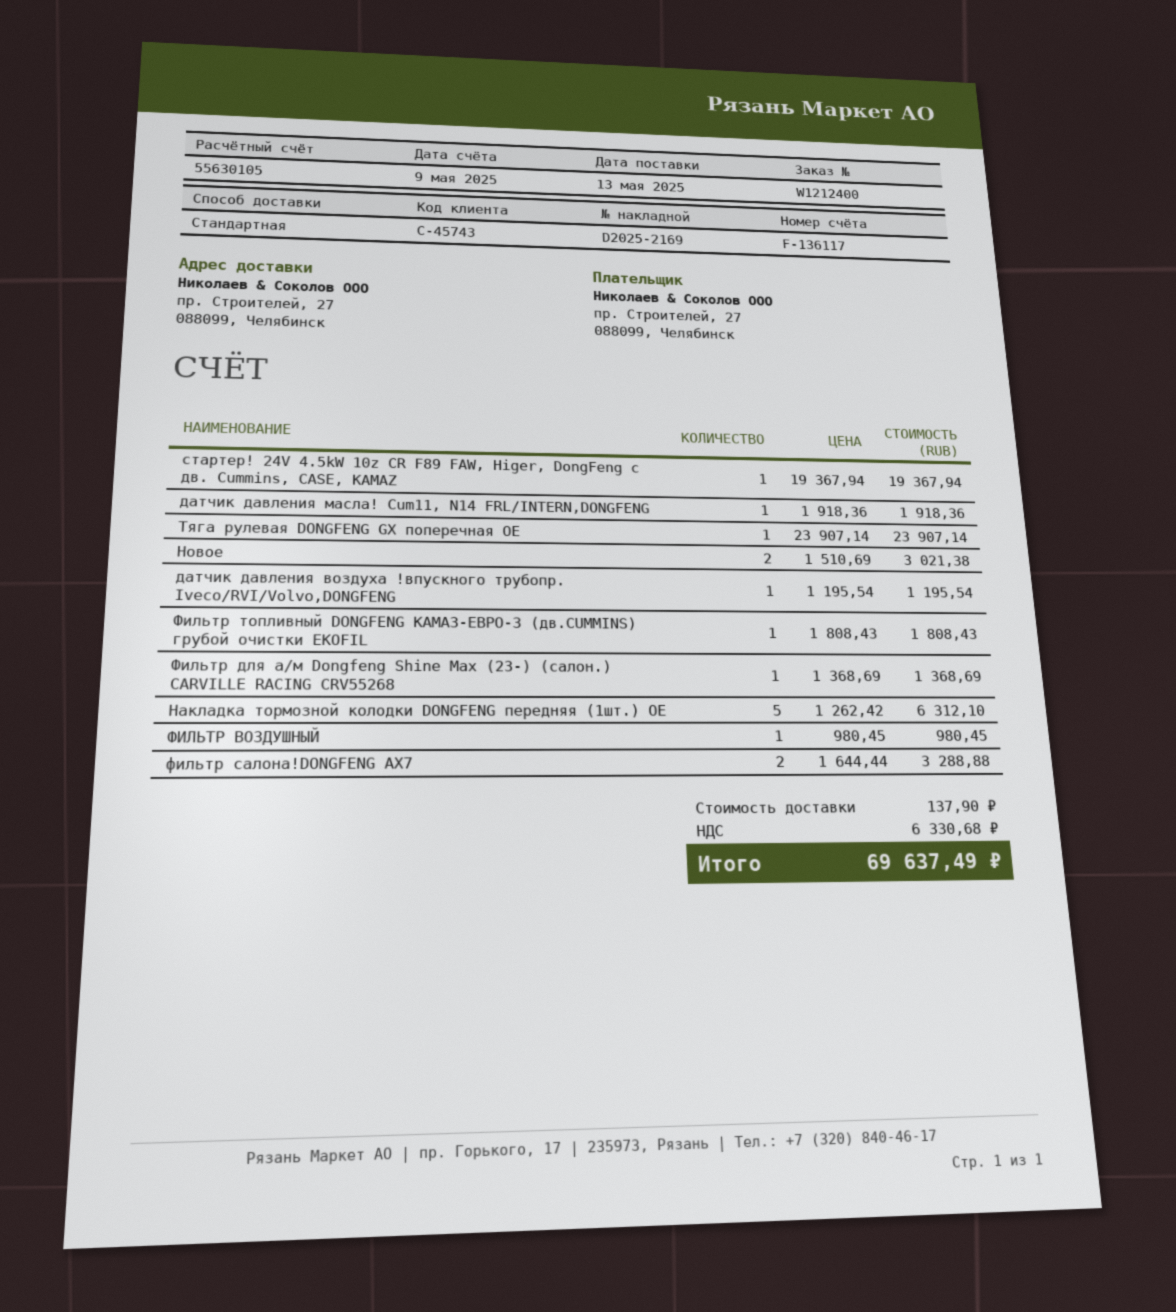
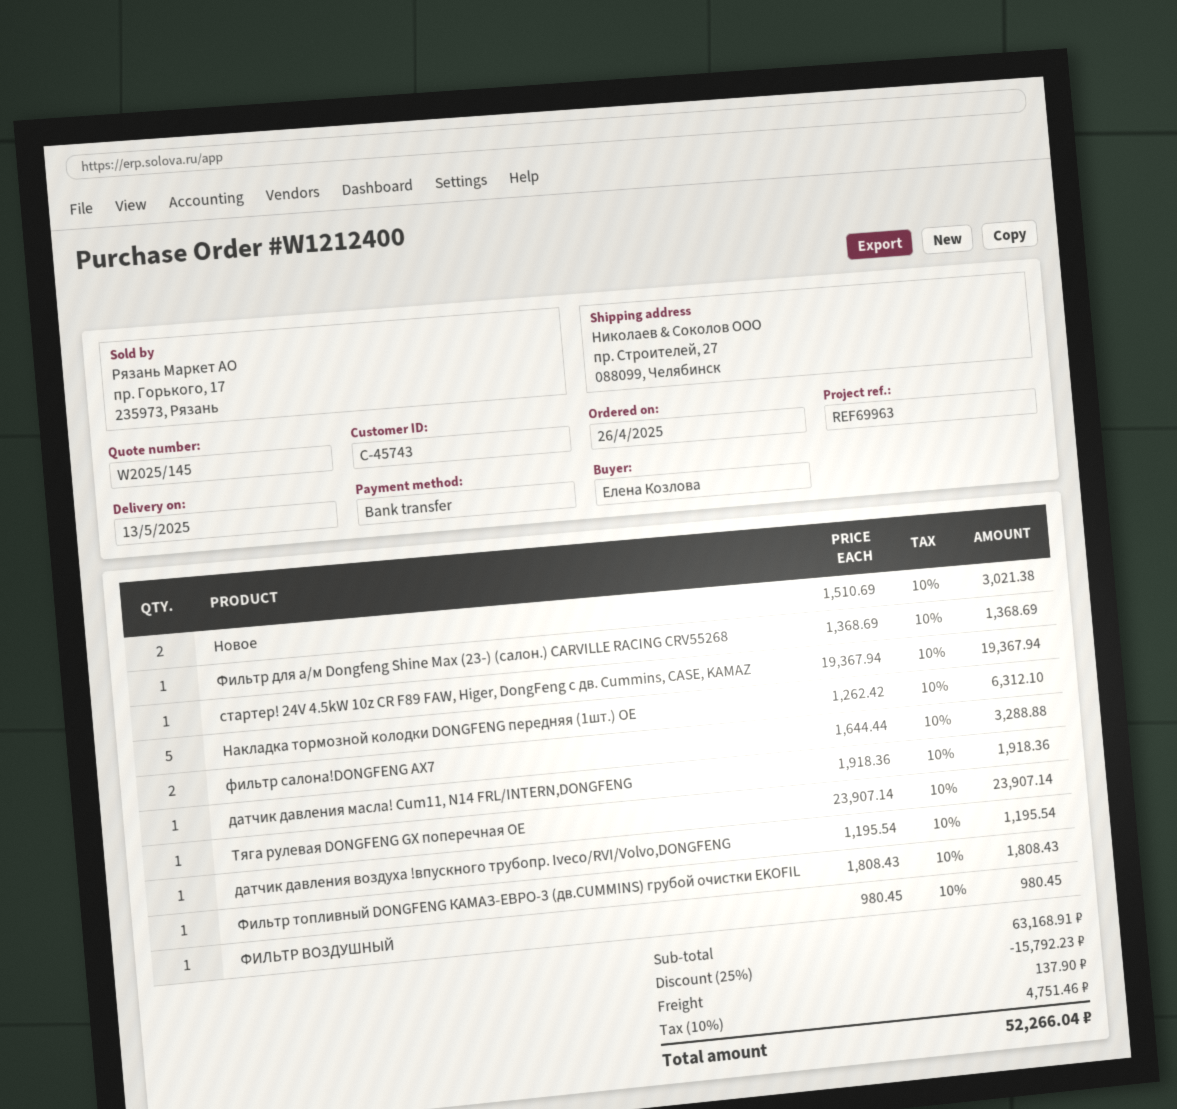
discount: none -> 25% = 15792.23
tax: 6330.68 -> 4751.46
total: 69637.49 -> 52266.04

